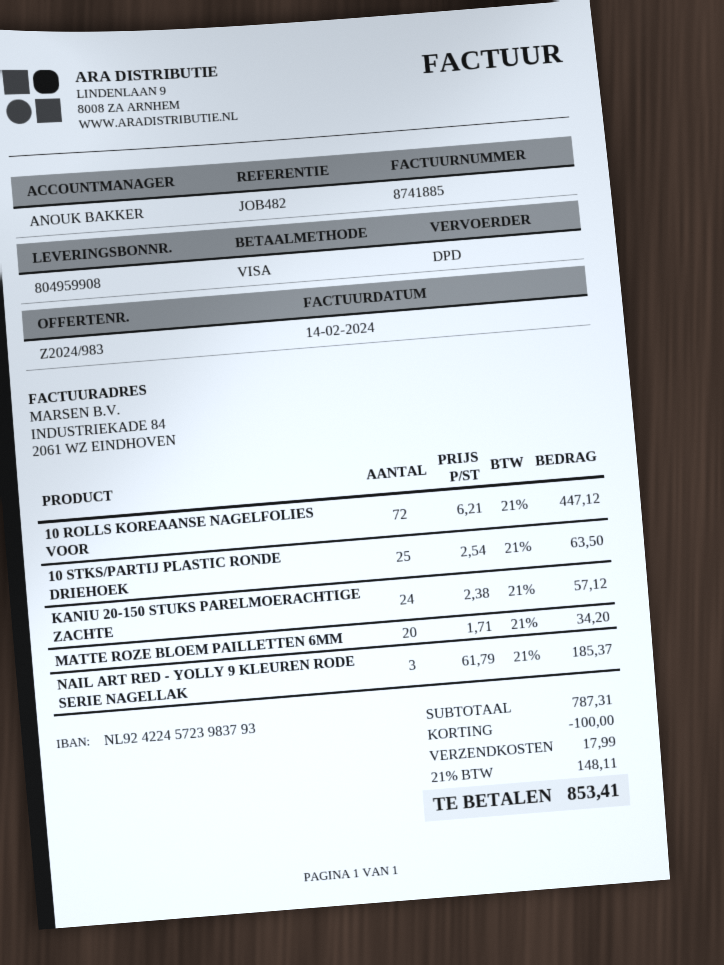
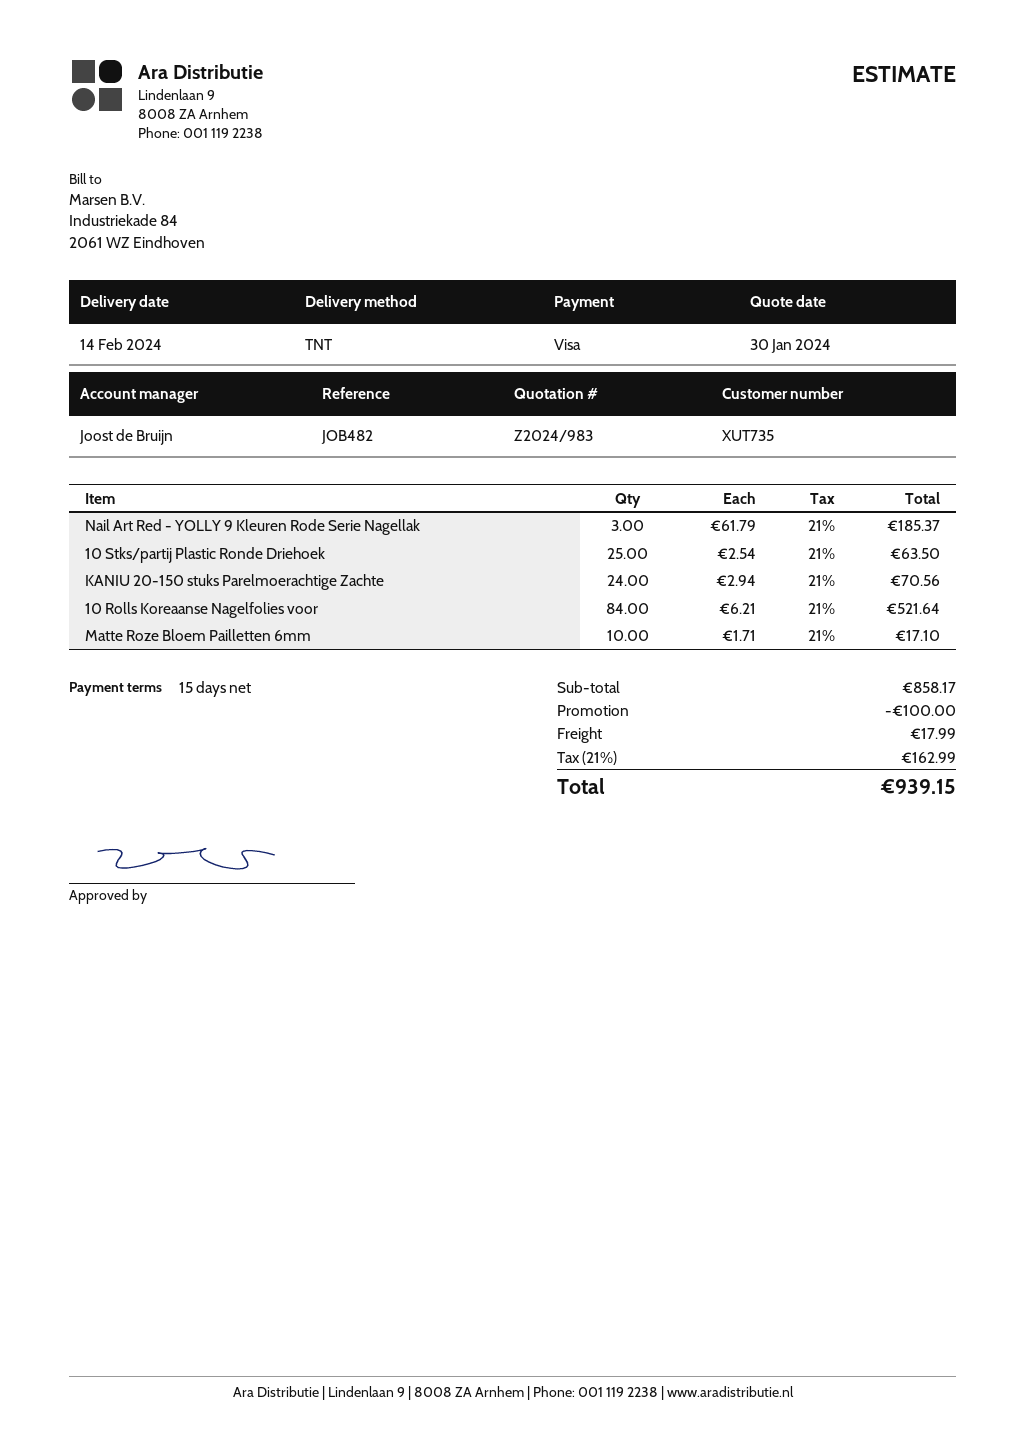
sales rep: ANOUK BAKKER -> Joost de Bruijn
shipping method: DPD -> TNT
10 ROLLS KOREAANSE NAGELFOLIES VOOR: 72 x 6.21 = 447.12 -> 84 x 6.21 = 521.64
KANIU 20-150 STUKS PARELMOERACHTIGE ZACHTE: 24 x 2.38 = 57.12 -> 24 x 2.94 = 70.56
MATTE ROZE BLOEM PAILLETTEN 6MM: 20 x 1.71 = 34.20 -> 10 x 1.71 = 17.10
subtotal: 787.31 -> 858.17
tax: 21% = 148.11 -> 21% = 162.99
total: 853.41 -> 939.15

